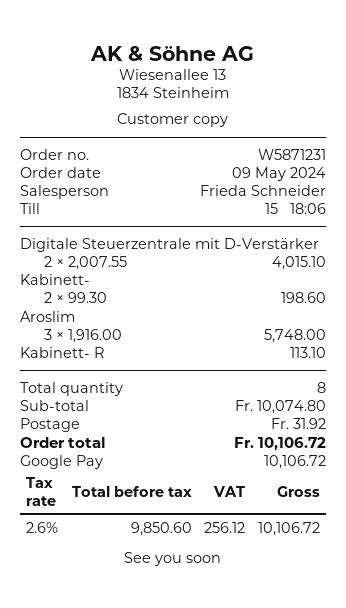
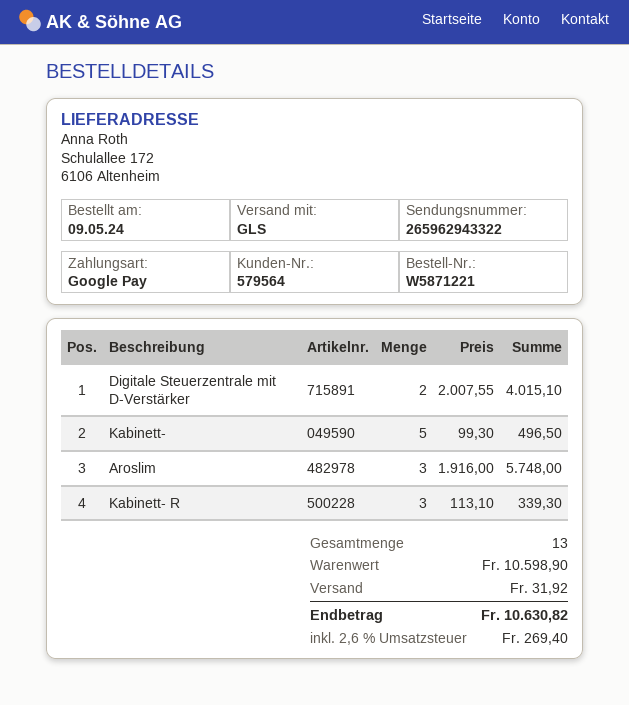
order number: W5871231 -> W5871221
Kabinett-: 2 x 99.30 = 198.60 -> 5 x 99.30 = 496.50
Kabinett- R: 1 x 113.10 = 113.10 -> 3 x 113.10 = 339.30
total quantity: 8 -> 13
subtotal: 10074.80 -> 10598.90
tax: 2.6% = 256.12 -> 2.6% = 269.40
total: 10106.72 -> 10630.82

